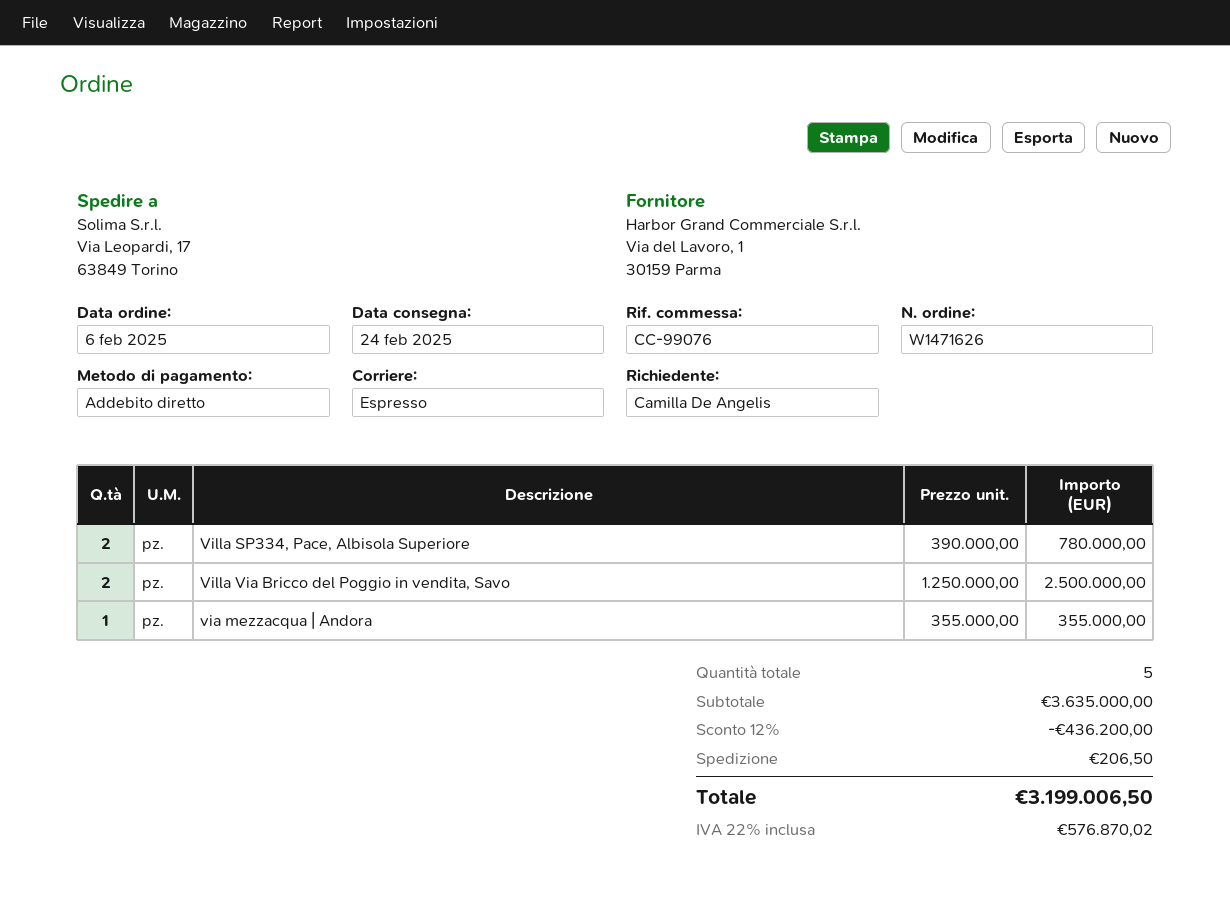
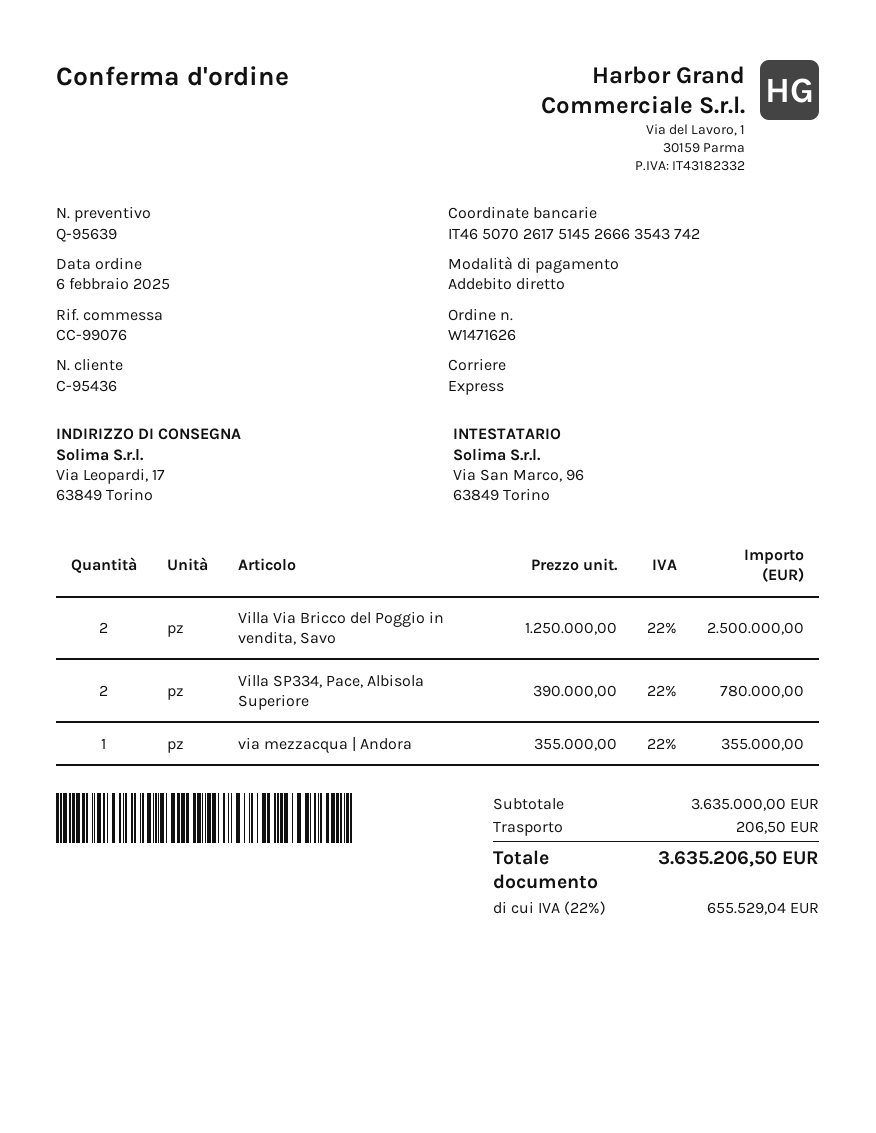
discount: 12% = 436200.00 -> none
tax: 22% = 576870.02 -> 22% = 655529.04
total: 3199006.50 -> 3635206.50

